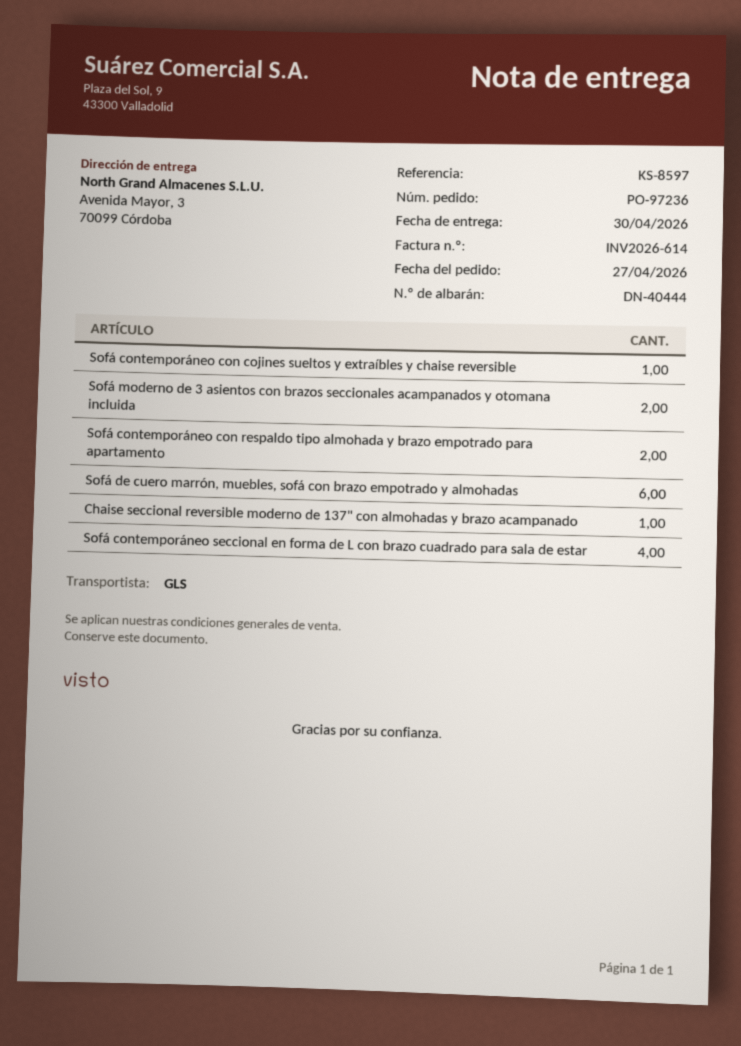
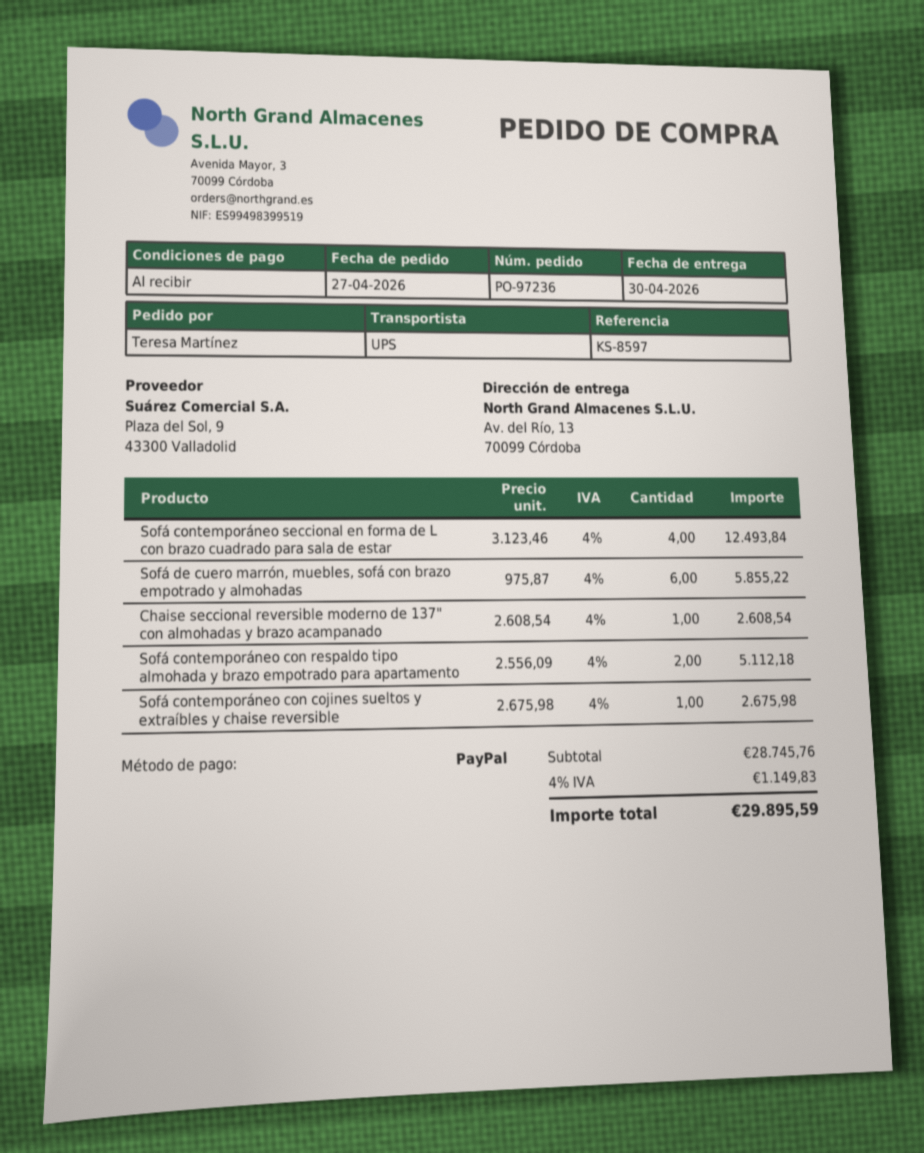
shipping method: GLS -> UPS
ship to: Avenida Mayor, 3, 70099 Córdoba -> Av. del Río, 13, 70099 Córdoba
Sofá moderno de 3 asientos con brazos seccionales acampanados y otomana incluida: 2 -> none

